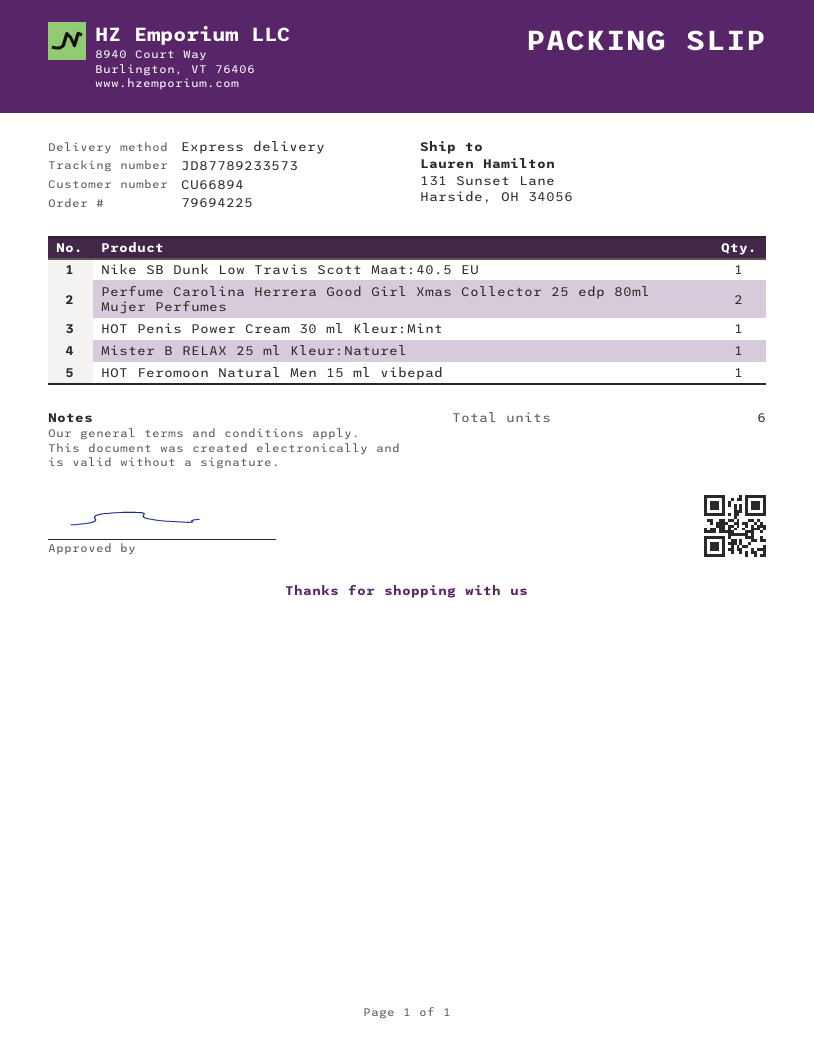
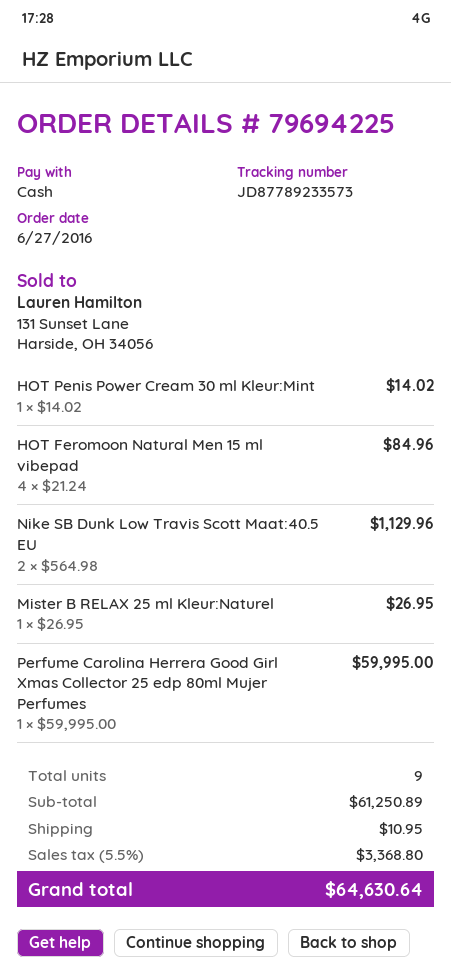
Nike SB Dunk Low Travis Scott Maat:40.5 EU: 1 -> 2
Perfume Carolina Herrera Good Girl Xmas Collector 25 edp 80ml Mujer Perfumes: 2 -> 1
HOT Feromoon Natural Men 15 ml vibepad: 1 -> 4
total quantity: 6 -> 9

